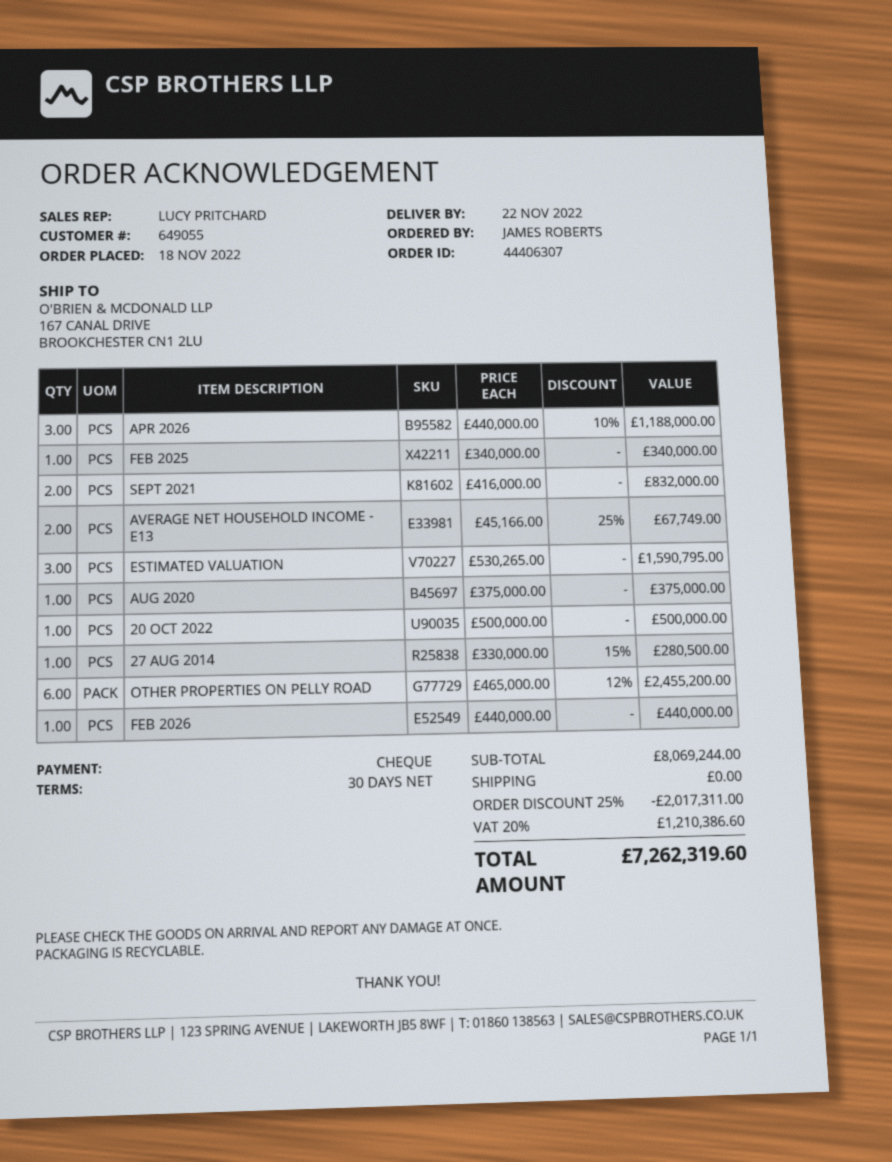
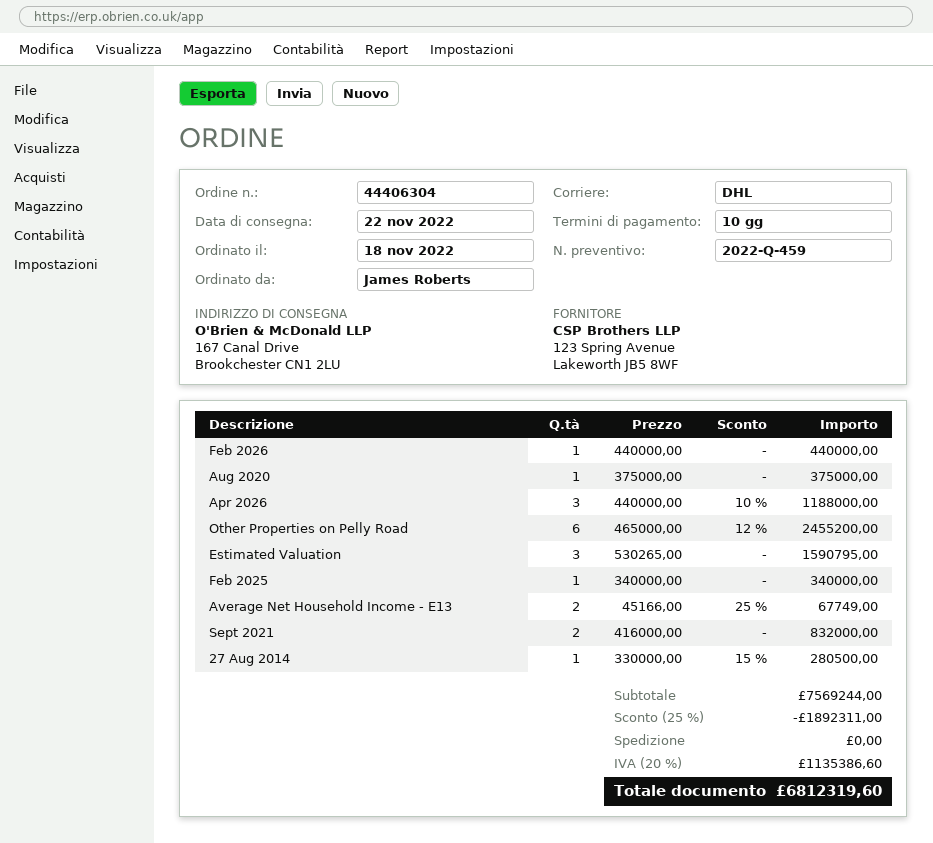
order number: 44406307 -> 44406304
payment terms: 30 days -> 10 days
20 OCT 2022: 1 x 500000.00 = 500000.00 -> none
subtotal: 8069244.00 -> 7569244.00
discount: 25% = 2017311.00 -> 25% = 1892311.00
tax: 20% = 1210386.60 -> 20% = 1135386.60
total: 7262319.60 -> 6812319.60

